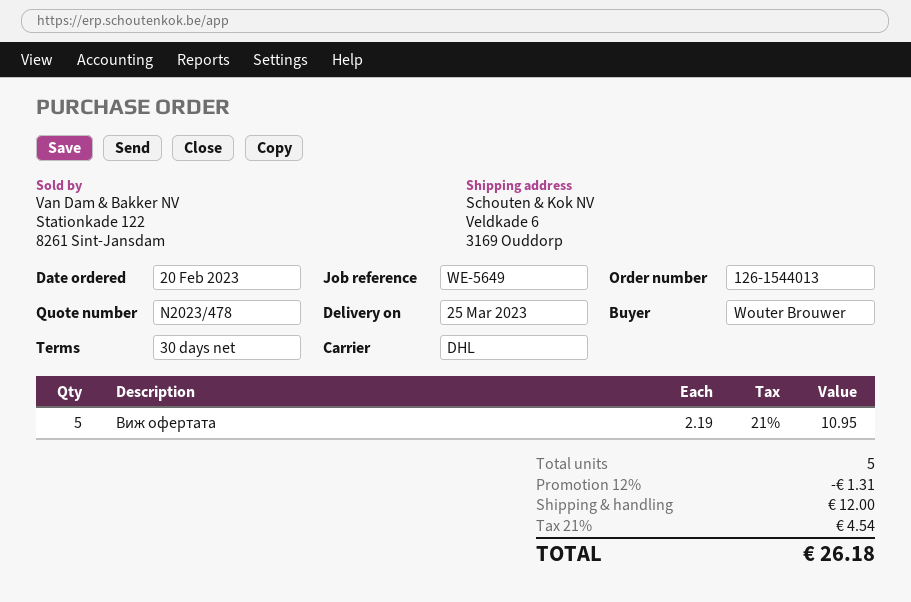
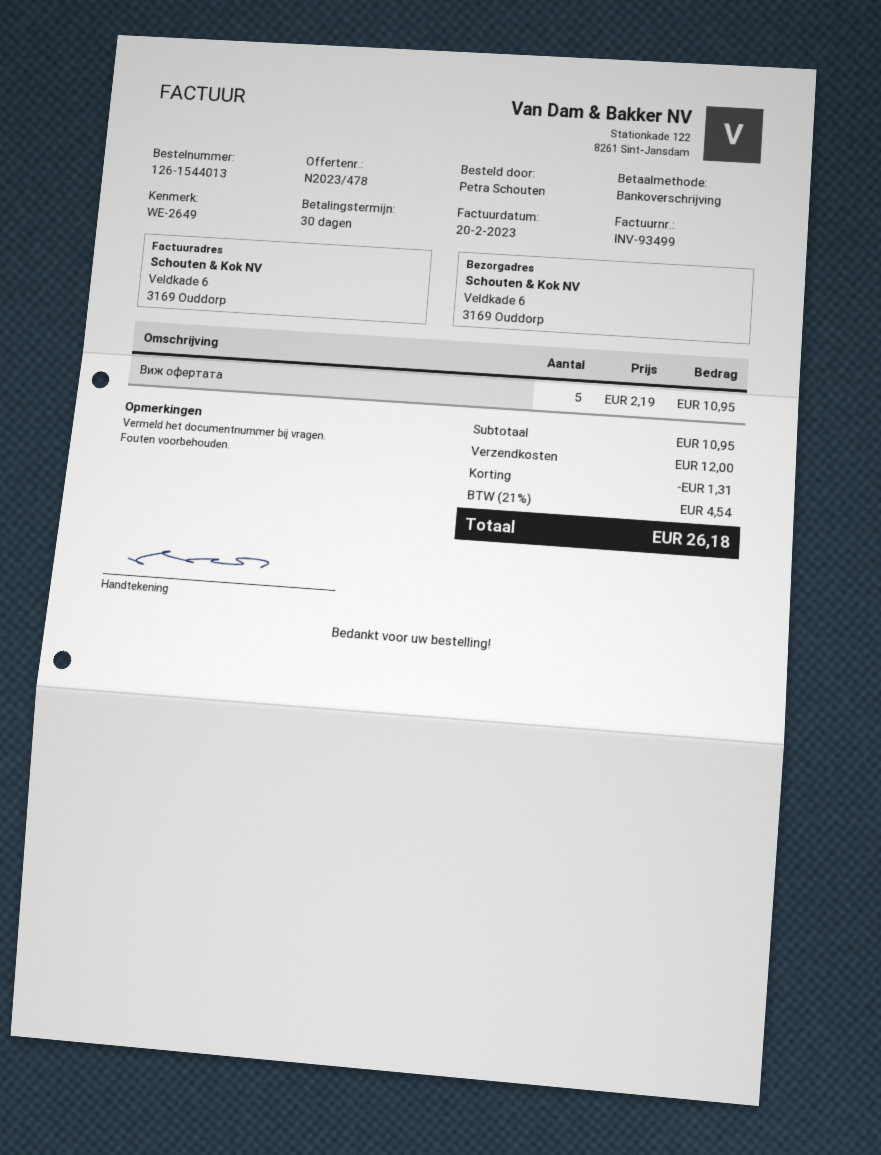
reference: WE-5649 -> WE-2649
ordered by: Wouter Brouwer -> Petra Schouten

